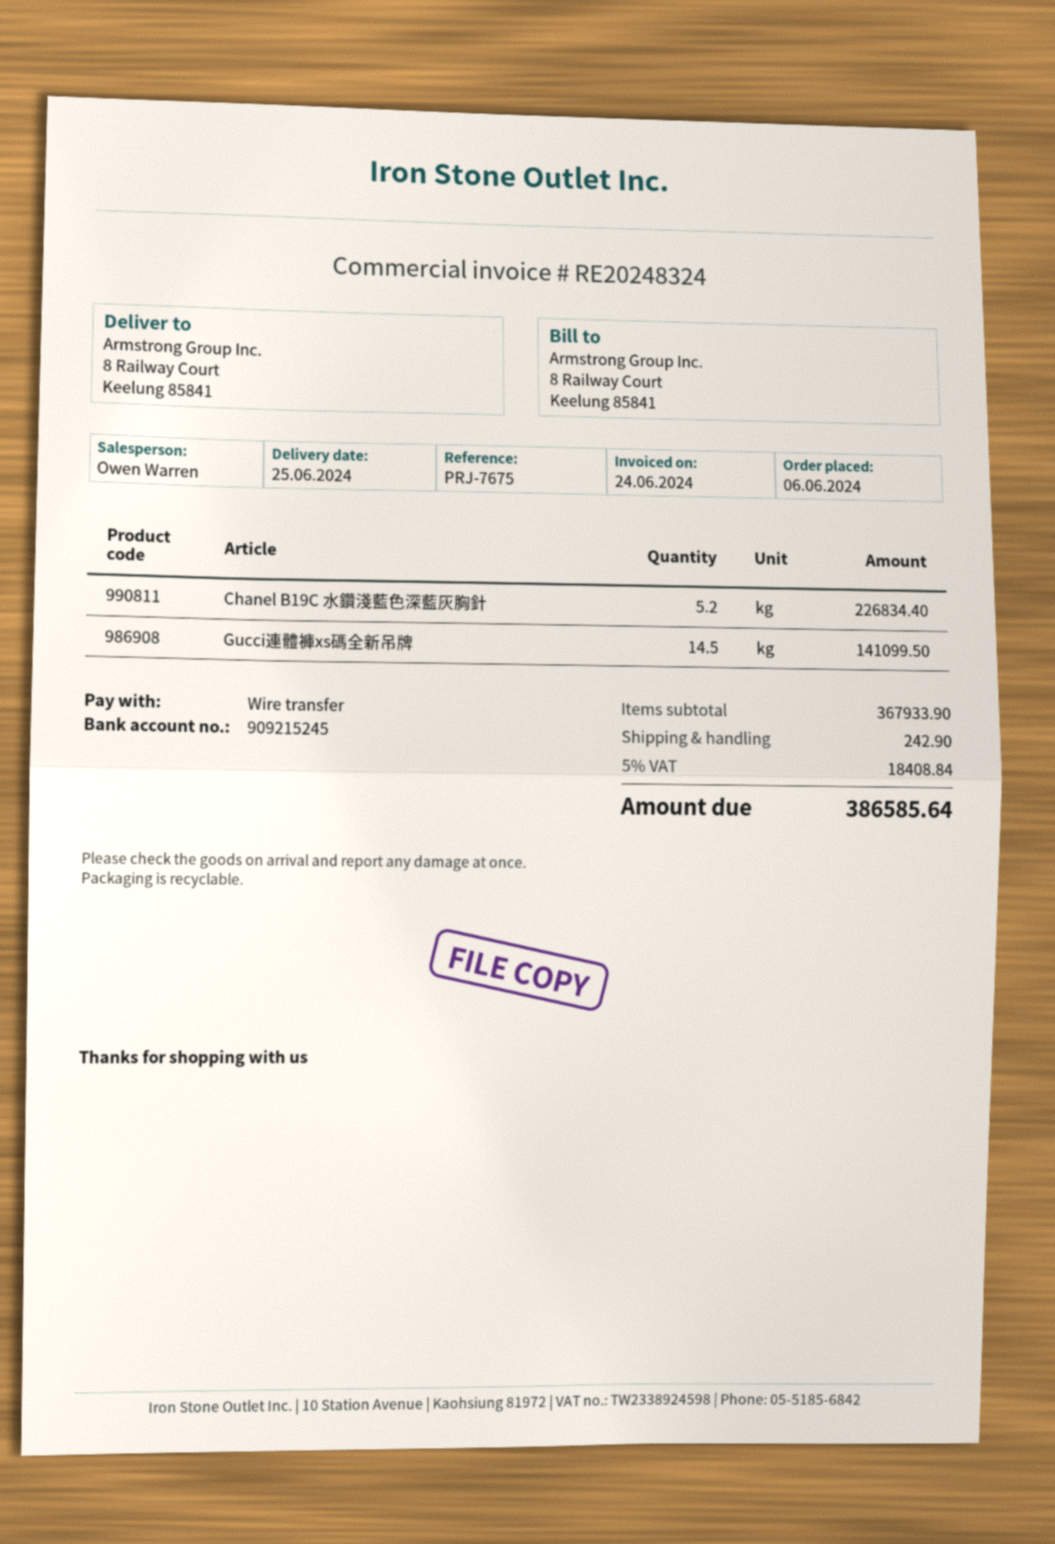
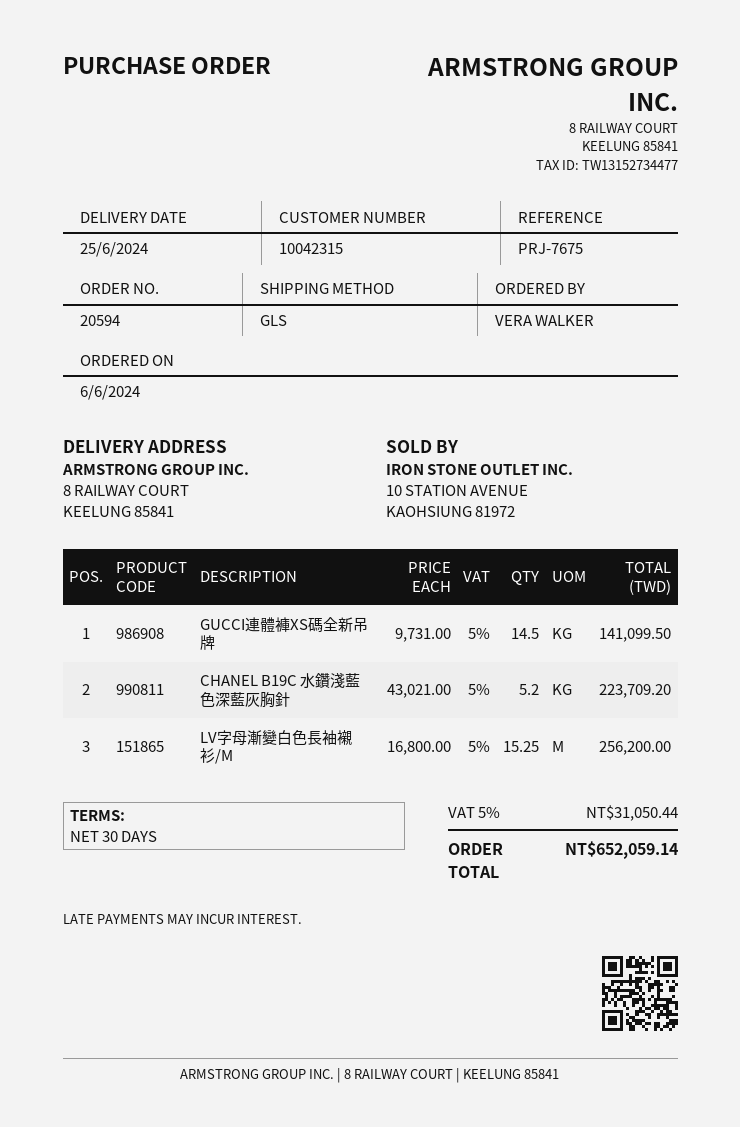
Chanel B19C 水鑽淺藍色深藍灰胸針: 5.2 for 226834.40 -> 5.2 for 223709.20
LV字母漸變白色長袖襯衫/M: none -> 15.25 for 256200.00
shipping: 242.90 -> none
tax: 5% = 18408.84 -> 5% = 31050.44
total: 386585.64 -> 652059.14

